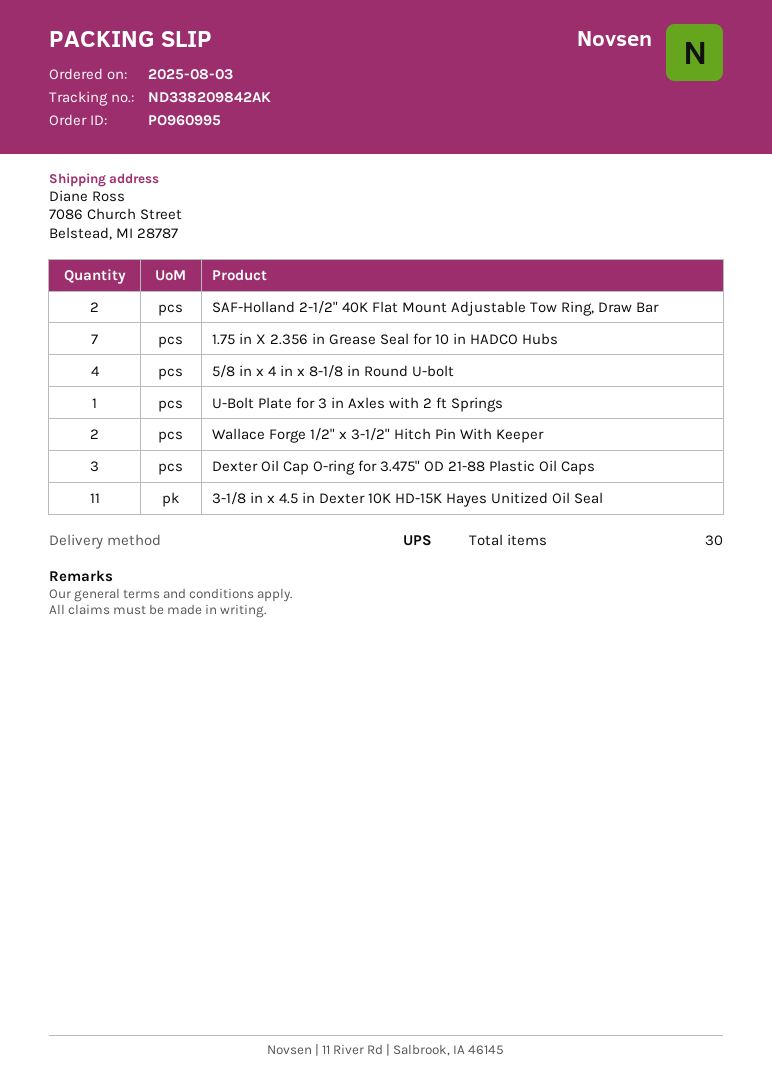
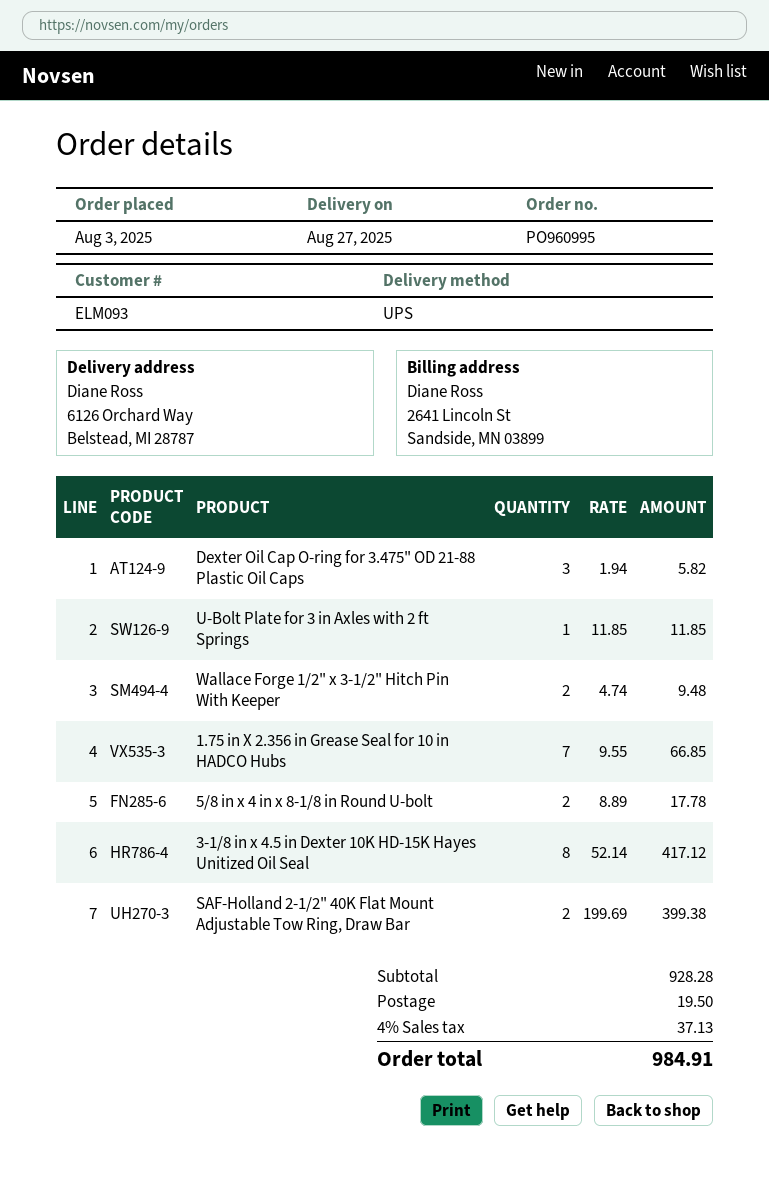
ship to: 7086 Church Street, Belstead, MI 28787 -> 6126 Orchard Way, Belstead, MI 28787
5/8 in x 4 in x 8-1/8 in Round U-bolt: 4 -> 2
3-1/8 in x 4.5 in Dexter 10K HD-15K Hayes Unitized Oil Seal: 11 -> 8

